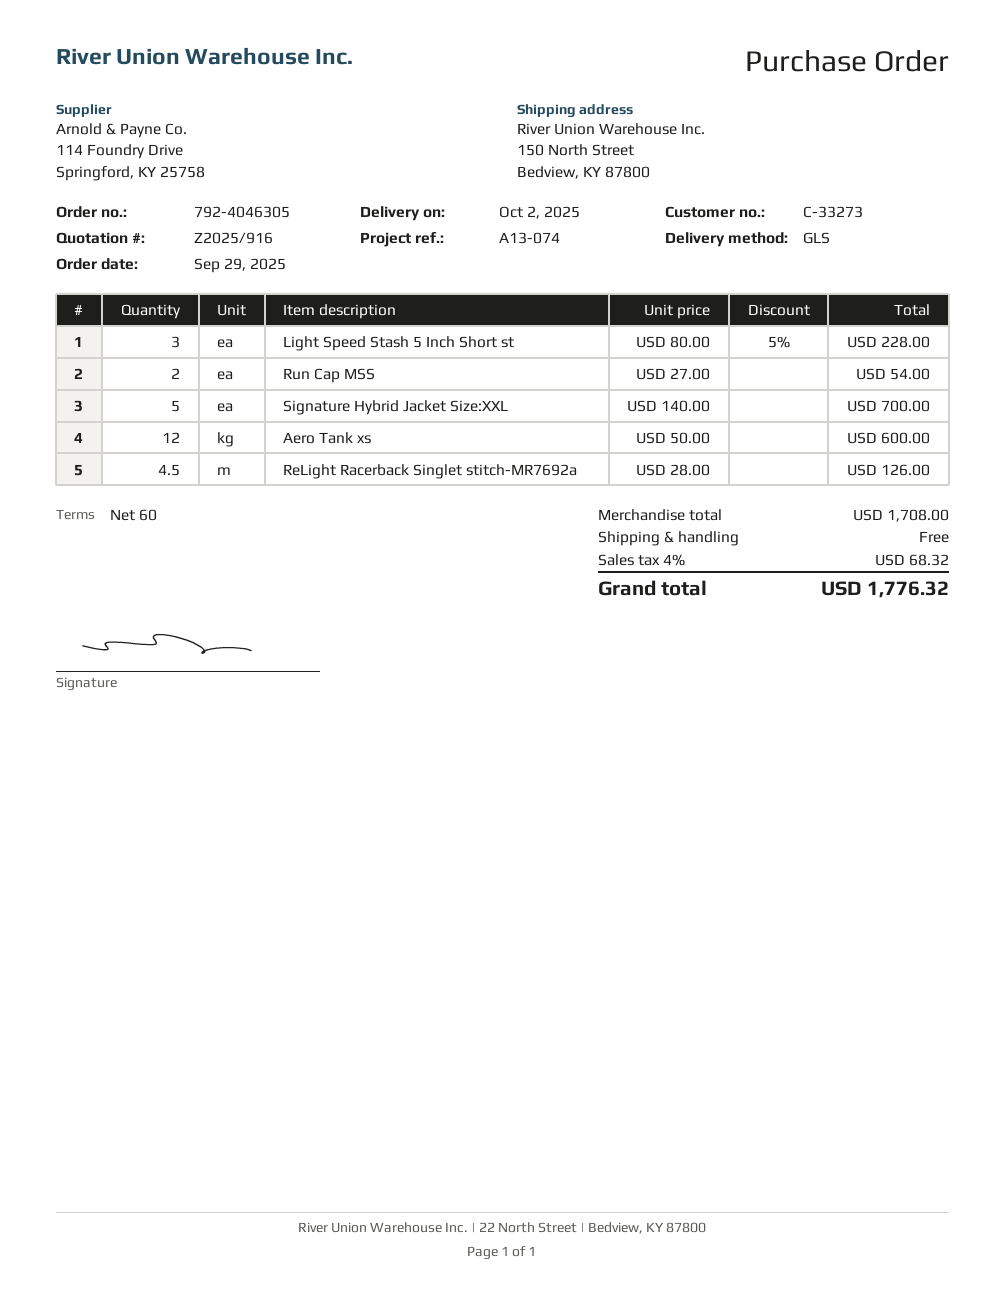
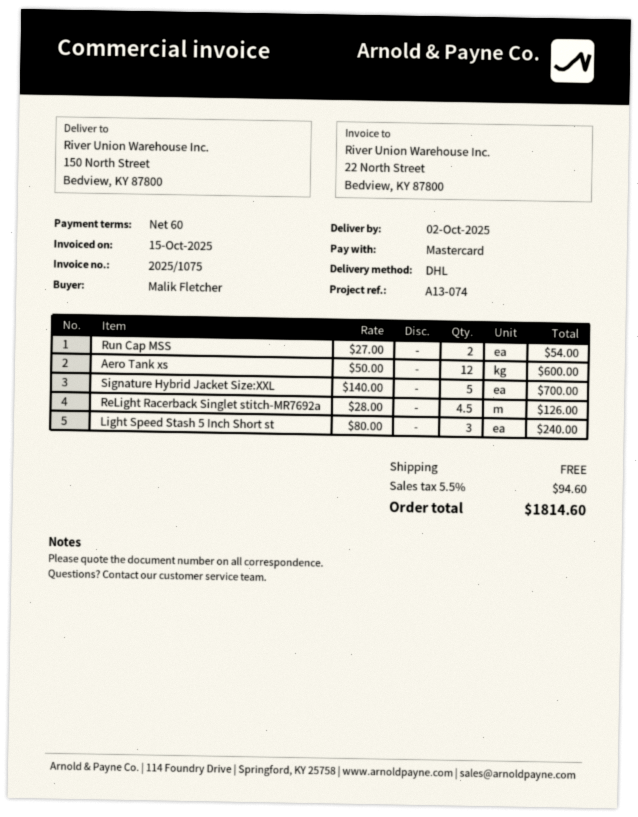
shipping method: GLS -> DHL
Light Speed Stash 5 Inch Short st: 3 x 80.00 - 5% = 228.00 -> 3 x 80.00 = 240.00
tax: 4% = 68.32 -> 5.5% = 94.60
total: 1776.32 -> 1814.60

